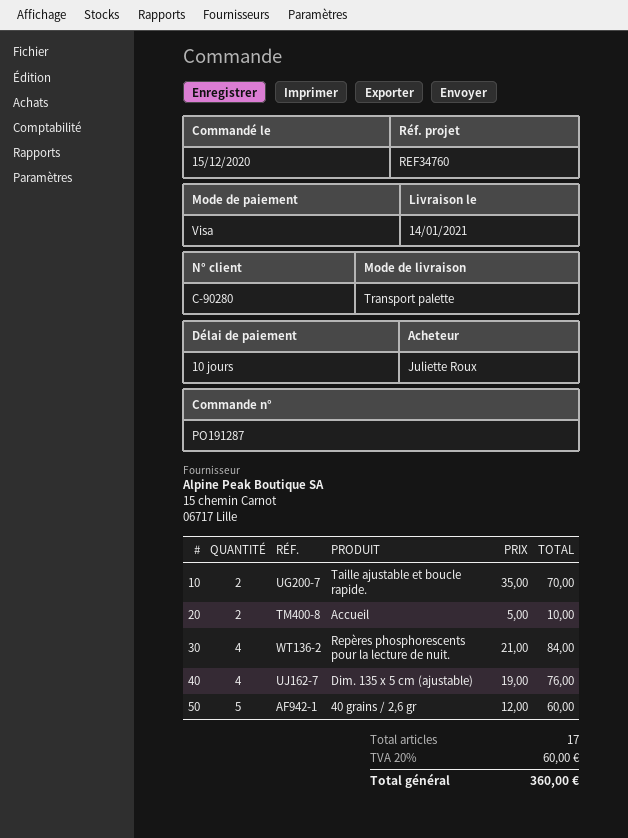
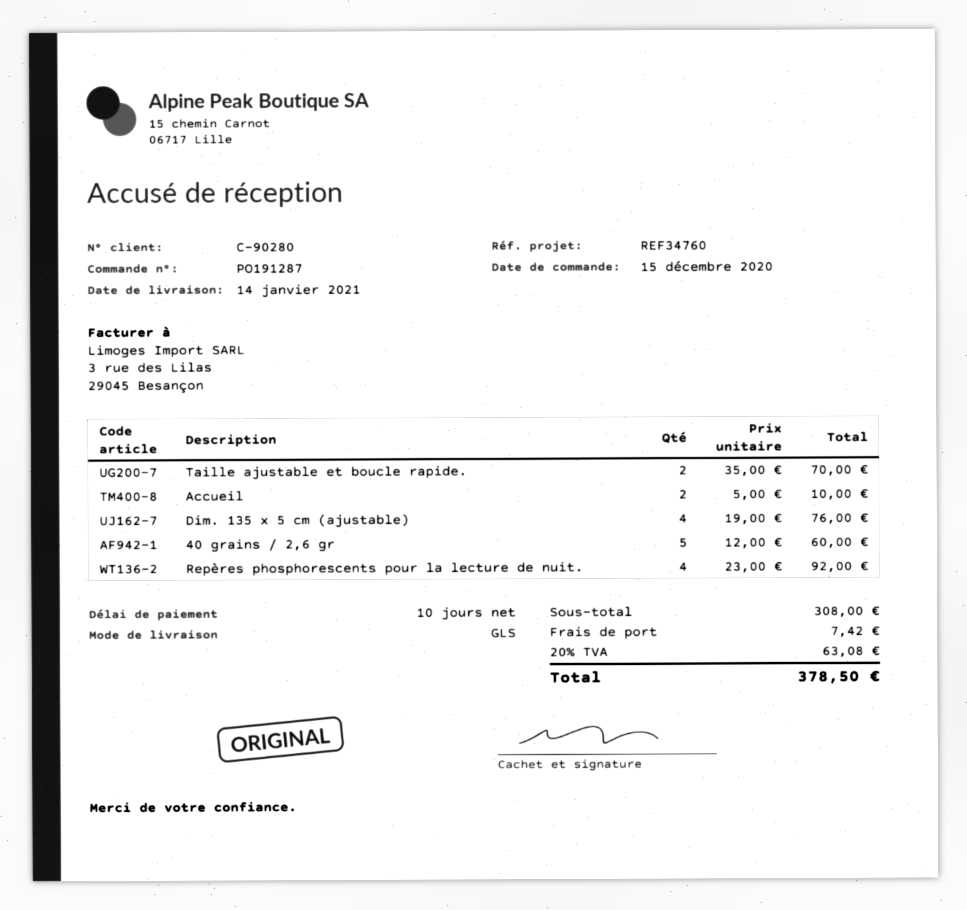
shipping method: pallet freight -> GLS
Repères phosphorescents pour la lecture de nuit.: 4 x 21.00 = 84.00 -> 4 x 23.00 = 92.00
shipping: none -> 7.42
tax: 20% = 60.00 -> 20% = 63.08
total: 360.00 -> 378.50

